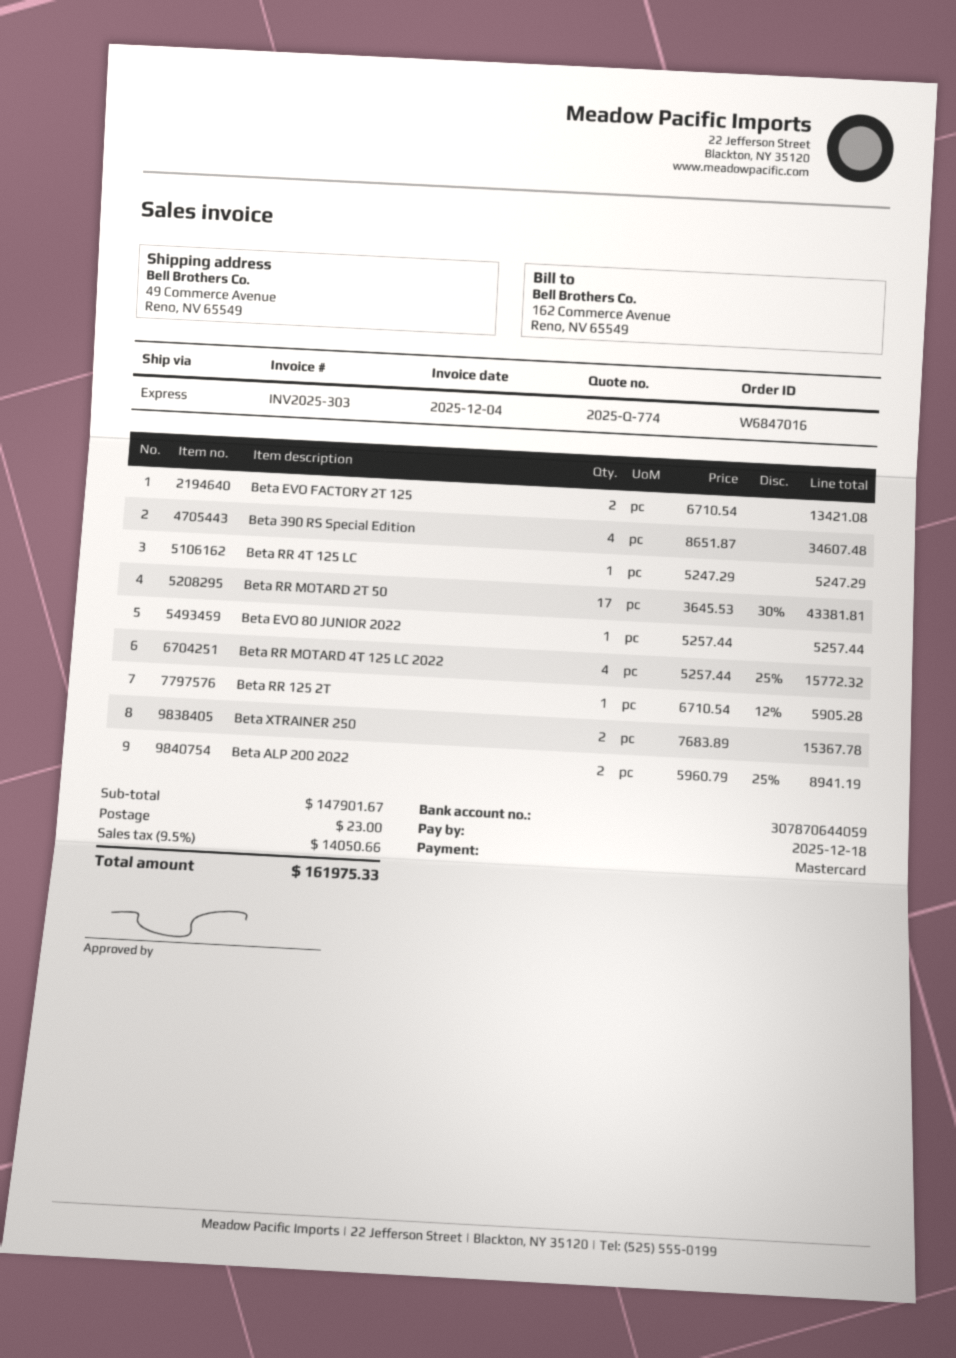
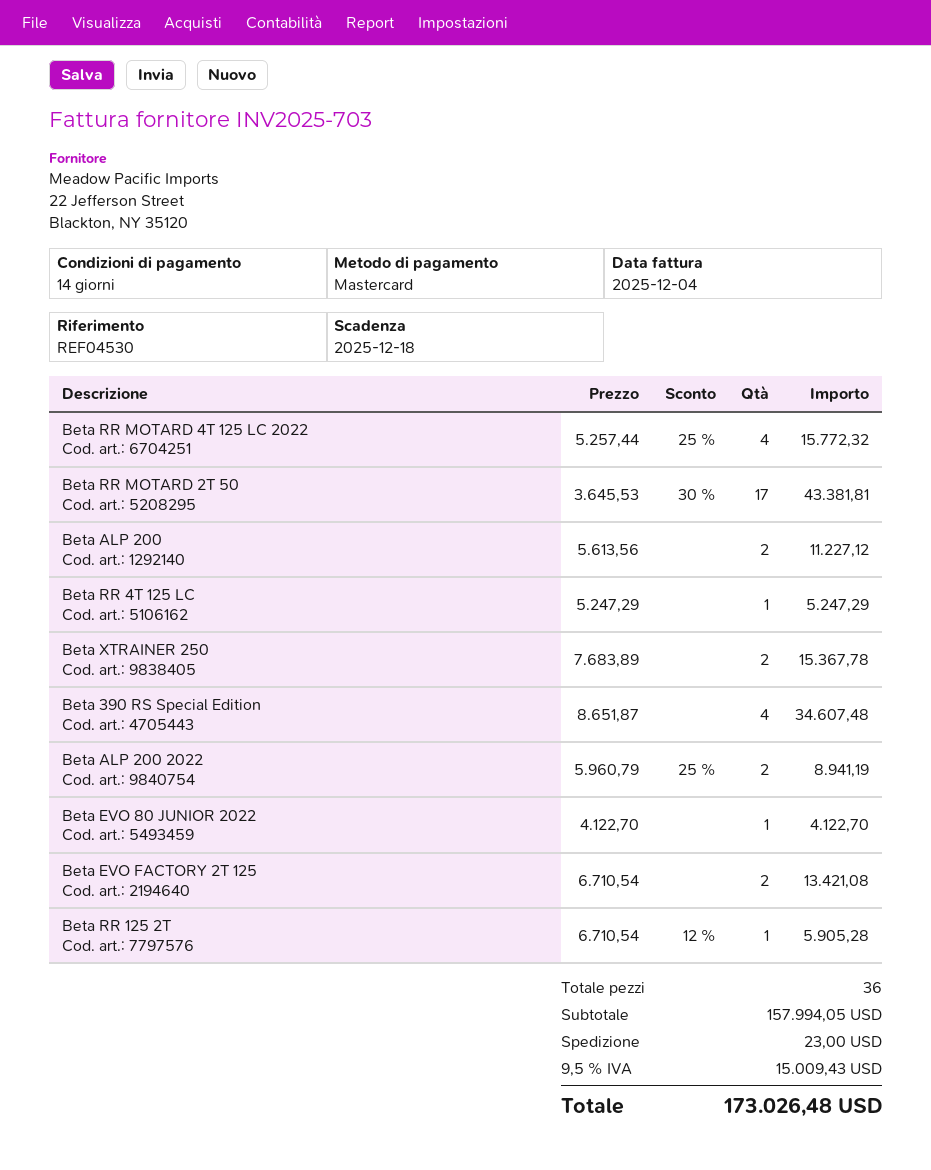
invoice number: INV2025-303 -> INV2025-703
Beta EVO 80 JUNIOR 2022: 1 x 5257.44 = 5257.44 -> 1 x 4122.70 = 4122.70
Beta ALP 200: none -> 2 x 5613.56 = 11227.12
subtotal: 147901.67 -> 157994.05
tax: 9.5% = 14050.66 -> 9.5% = 15009.43
total: 161975.33 -> 173026.48

